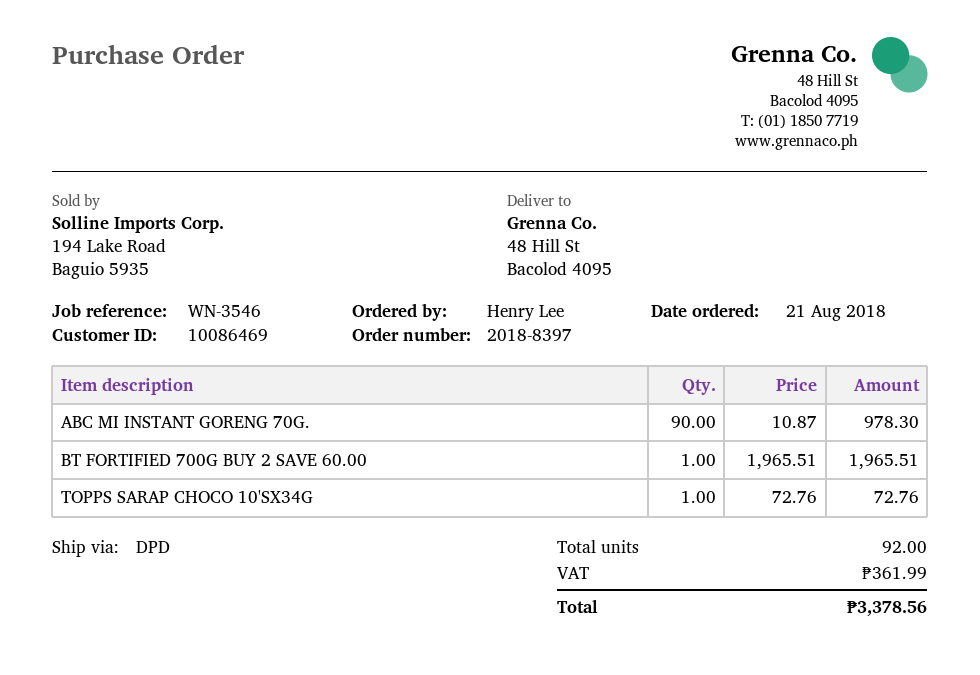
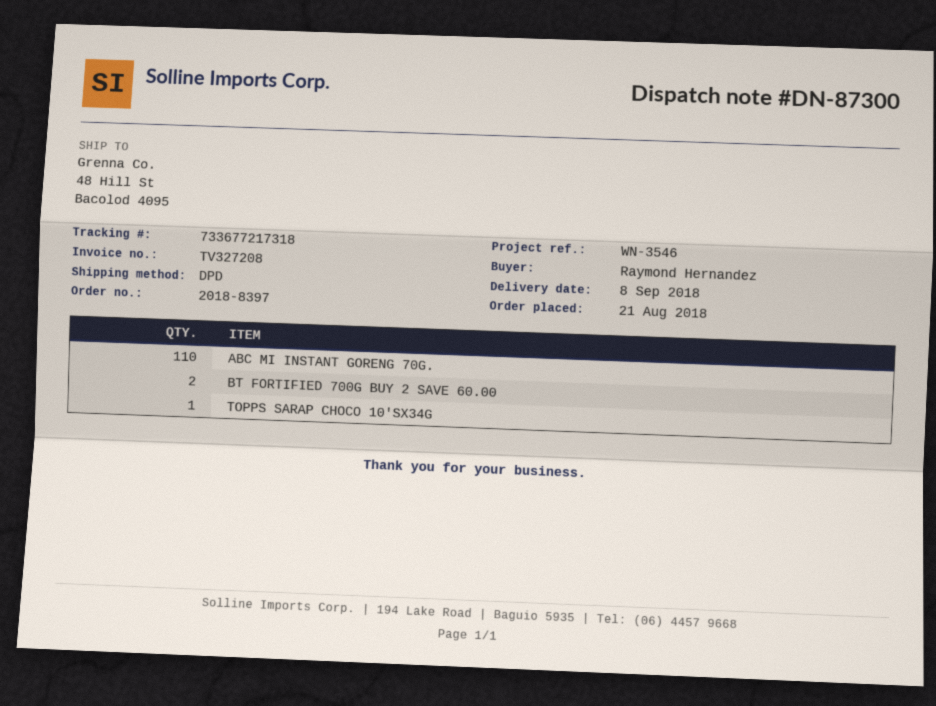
ordered by: Henry Lee -> Raymond Hernandez
ABC MI INSTANT GORENG 70G.: 90 -> 110
BT FORTIFIED 700G BUY 2 SAVE 60.00: 1 -> 2

